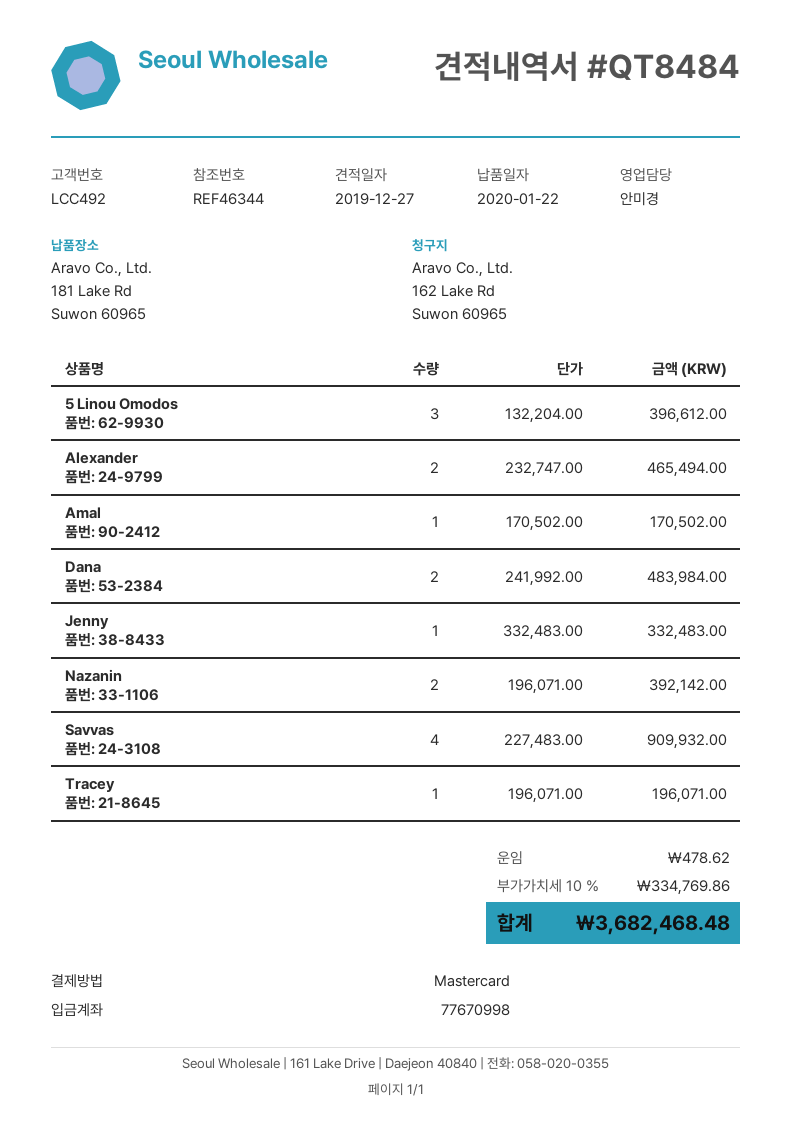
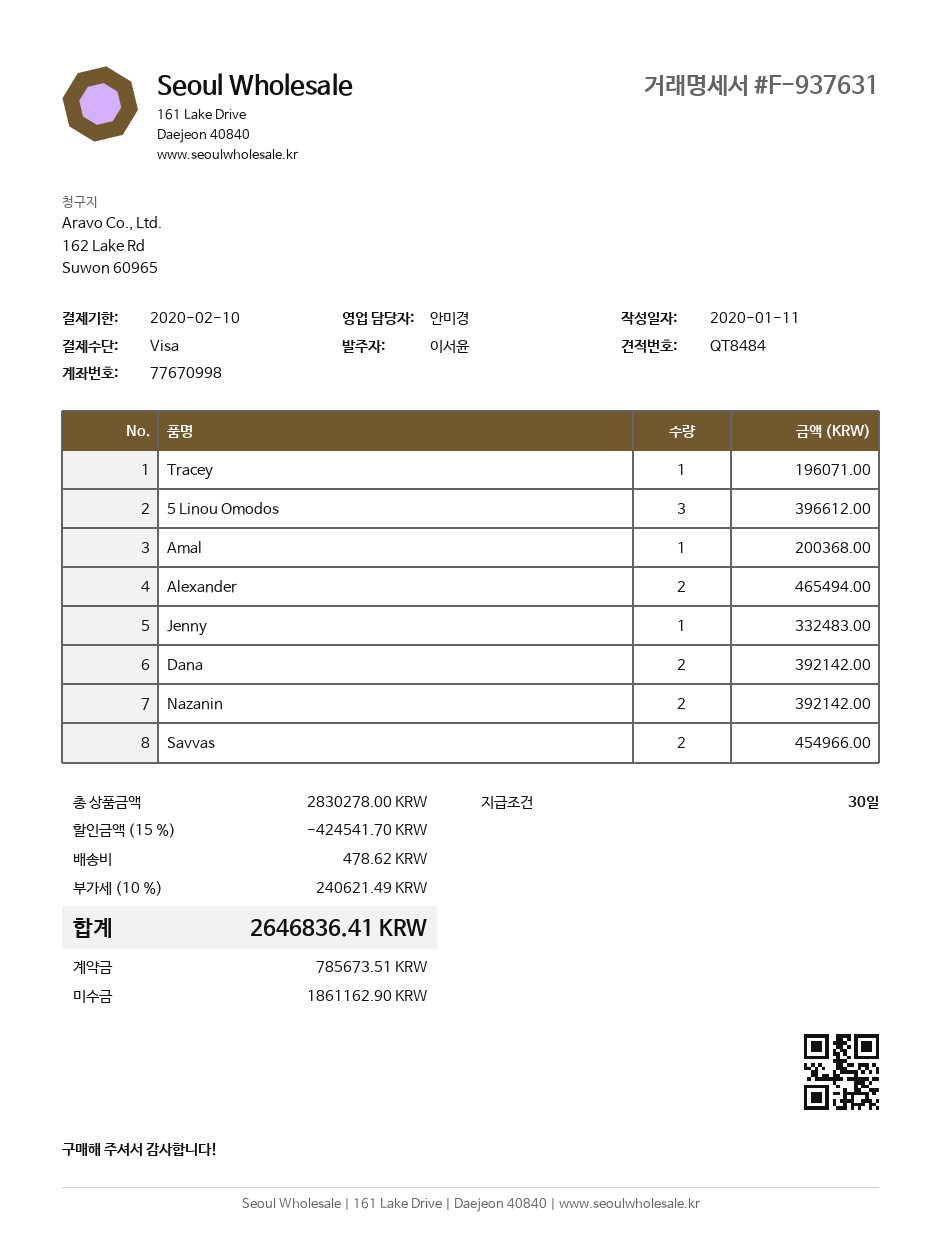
payment method: Mastercard -> Visa
Amal: 1 for 170502.00 -> 1 for 200368.00
Dana: 2 for 483984.00 -> 2 for 392142.00
Savvas: 4 for 909932.00 -> 2 for 454966.00
discount: none -> 15% = 424541.70
tax: 10% = 334769.86 -> 10% = 240621.49
total: 3682468.48 -> 2646836.41

